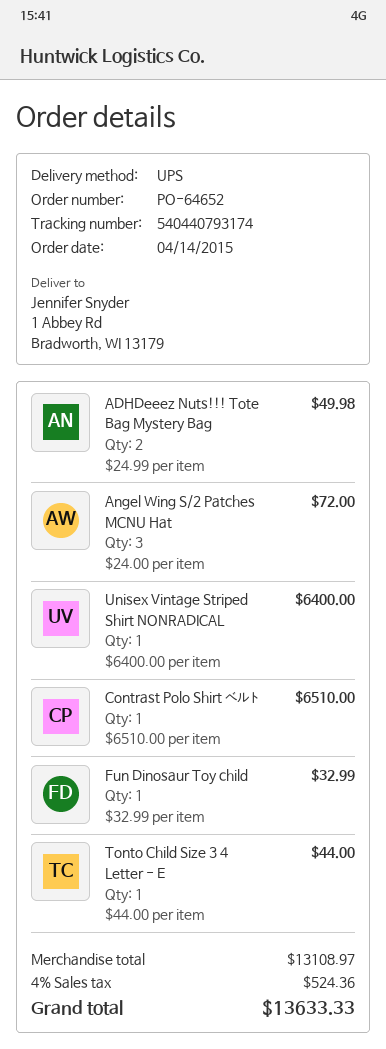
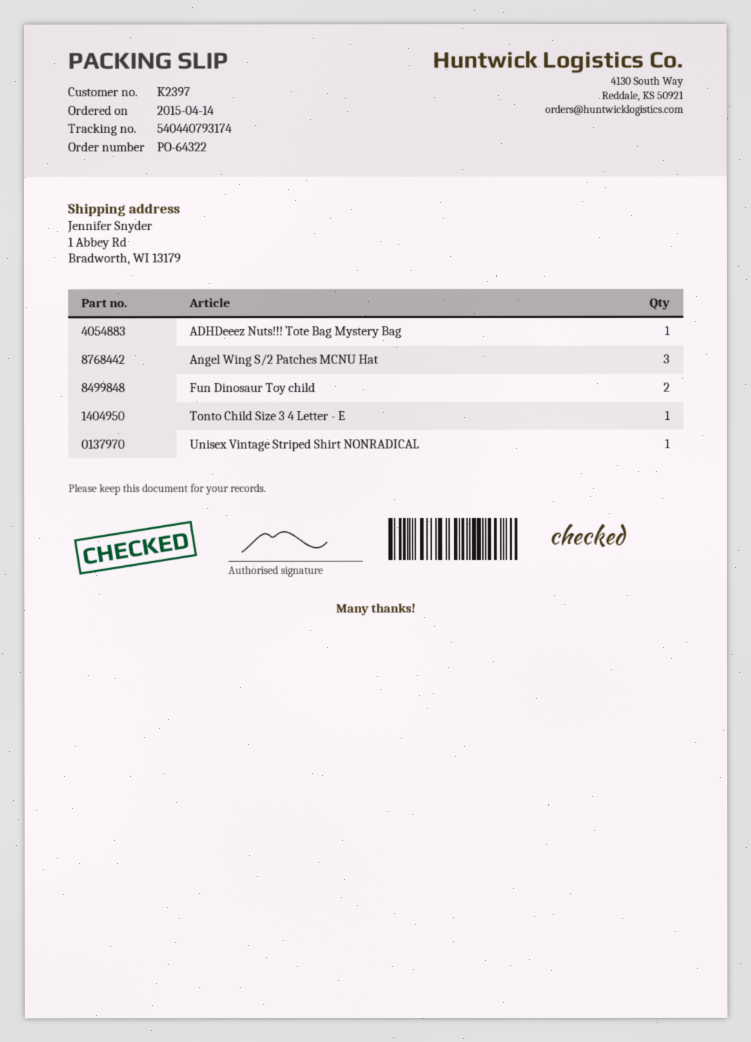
order number: PO-64652 -> PO-64322
ADHDeeez Nuts!!! Tote Bag Mystery Bag: 2 -> 1
Contrast Polo Shirt ベルト: 1 -> none
Fun Dinosaur Toy child: 1 -> 2

